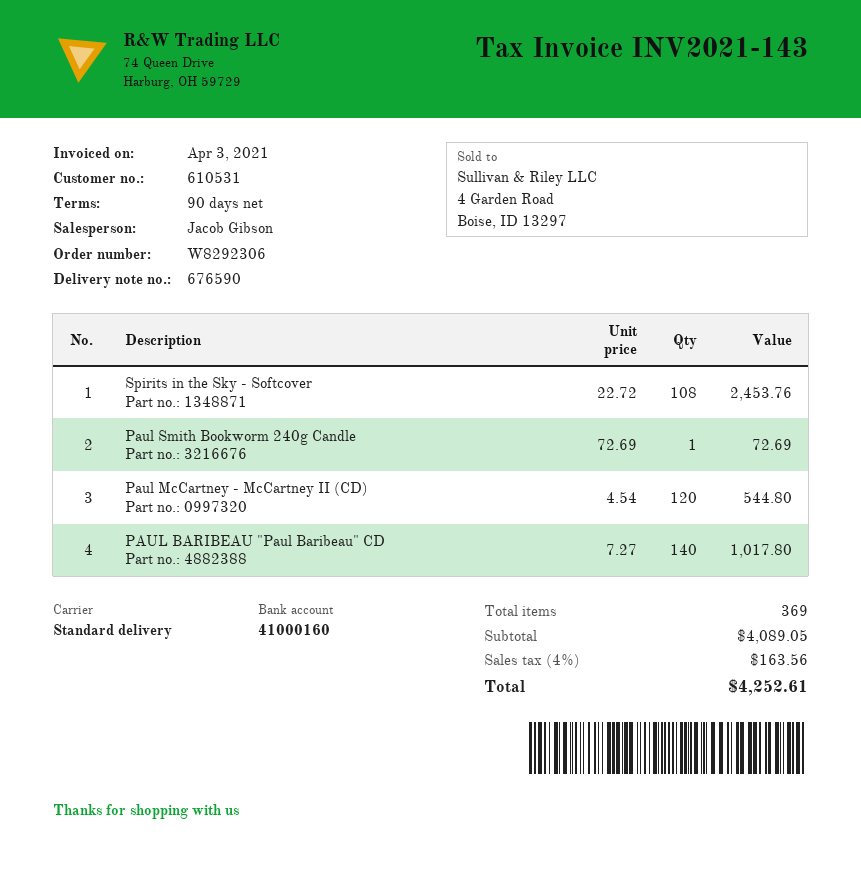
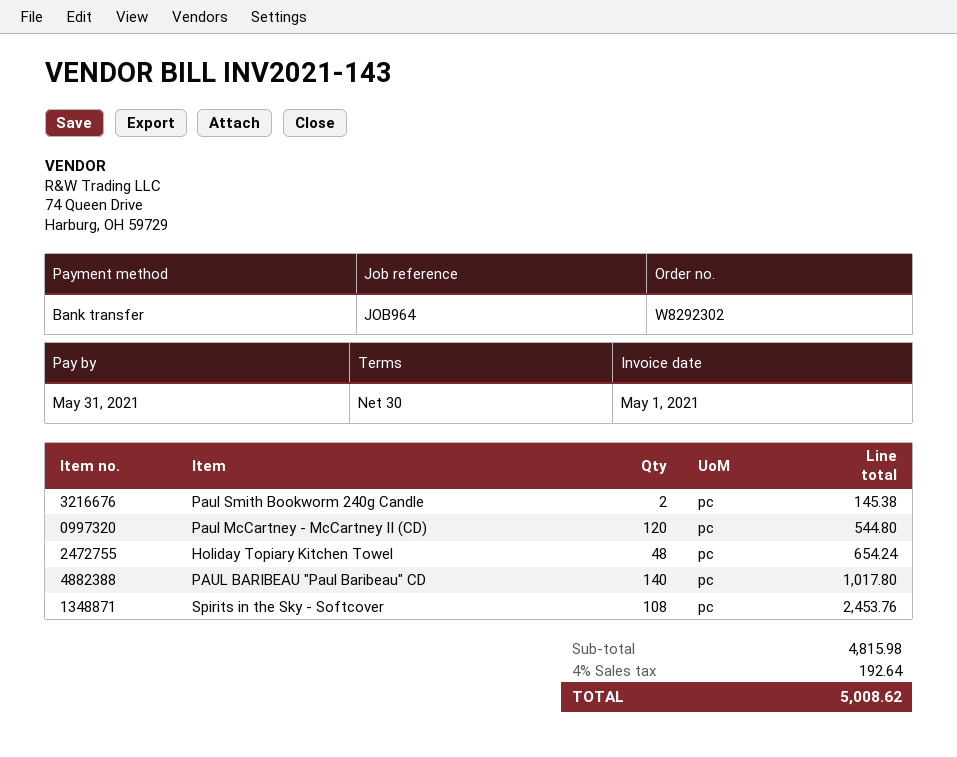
order number: W8292306 -> W8292302
invoice date: 2021-04-03 -> 2021-05-01
payment terms: 90 days -> 30 days
Paul Smith Bookworm 240g Candle: 1 for 72.69 -> 2 for 145.38
Holiday Topiary Kitchen Towel: none -> 48 for 654.24
subtotal: 4089.05 -> 4815.98
tax: 4% = 163.56 -> 4% = 192.64
total: 4252.61 -> 5008.62

